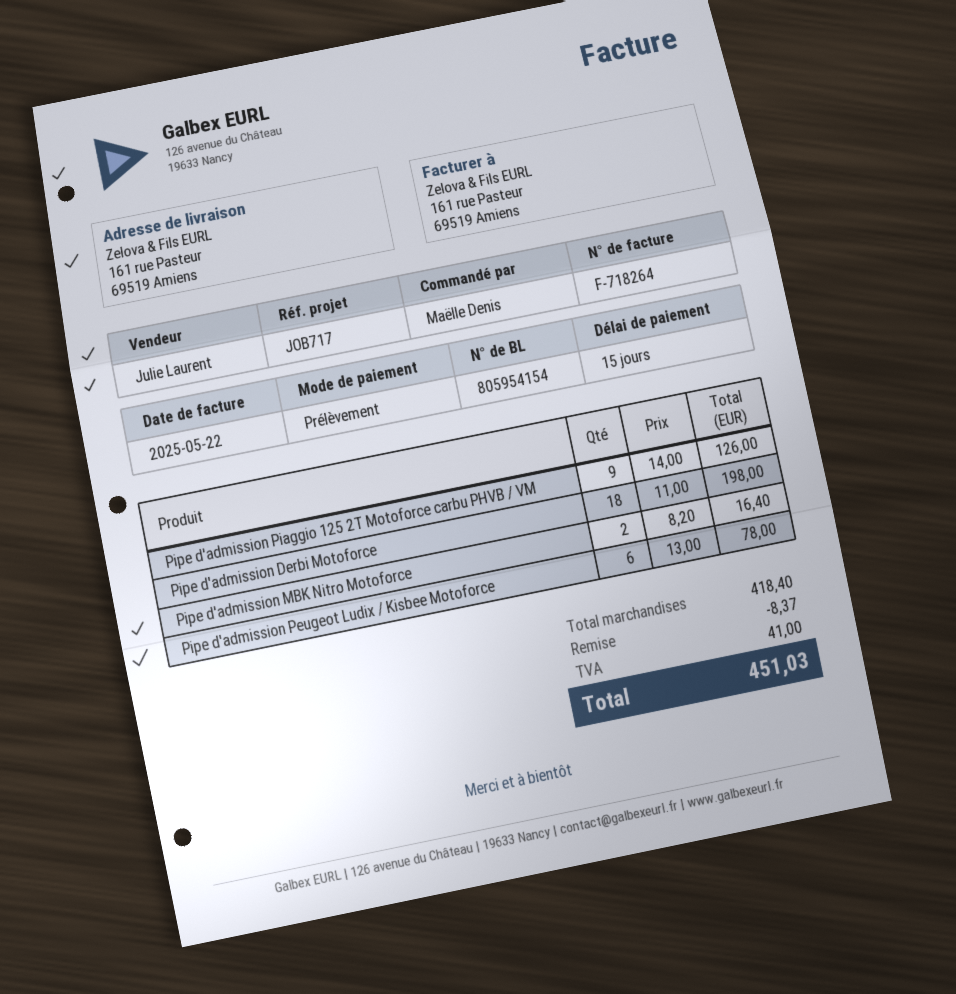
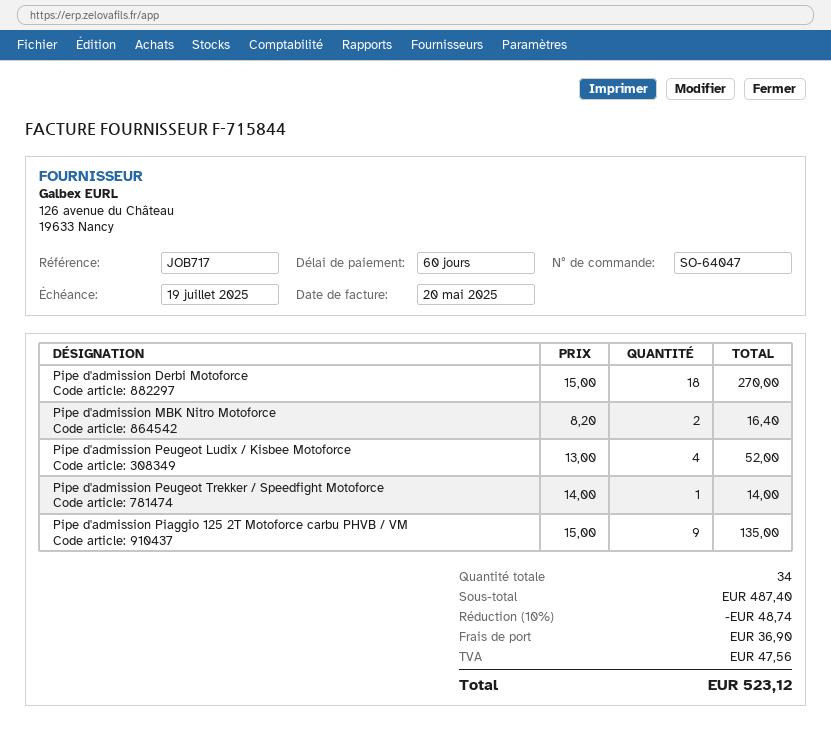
invoice number: F-718264 -> F-715844
invoice date: 2025-05-22 -> 2025-05-20
payment terms: 15 days -> 60 days
Pipe d'admission Piaggio 125 2T Motoforce carbu PHVB / VM: 9 x 14.00 = 126.00 -> 9 x 15.00 = 135.00
Pipe d'admission Derbi Motoforce: 18 x 11.00 = 198.00 -> 18 x 15.00 = 270.00
Pipe d'admission Peugeot Ludix / Kisbee Motoforce: 6 x 13.00 = 78.00 -> 4 x 13.00 = 52.00
Pipe d'admission Peugeot Trekker / Speedfight Motoforce: none -> 1 x 14.00 = 14.00
subtotal: 418.40 -> 487.40
discount: 8.37 -> 48.74
shipping: none -> 36.90
tax: 41.00 -> 47.56
total: 451.03 -> 523.12

